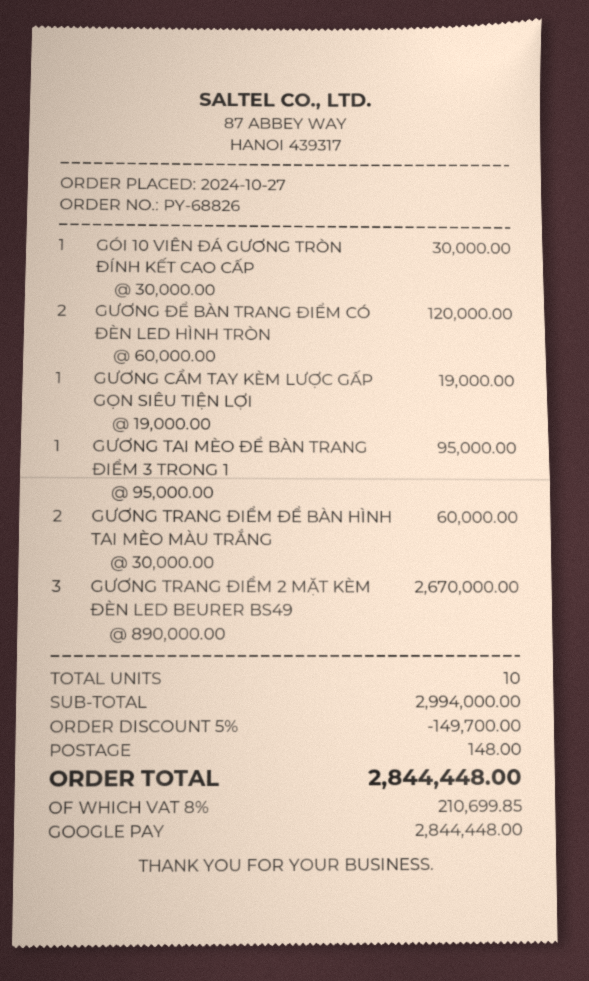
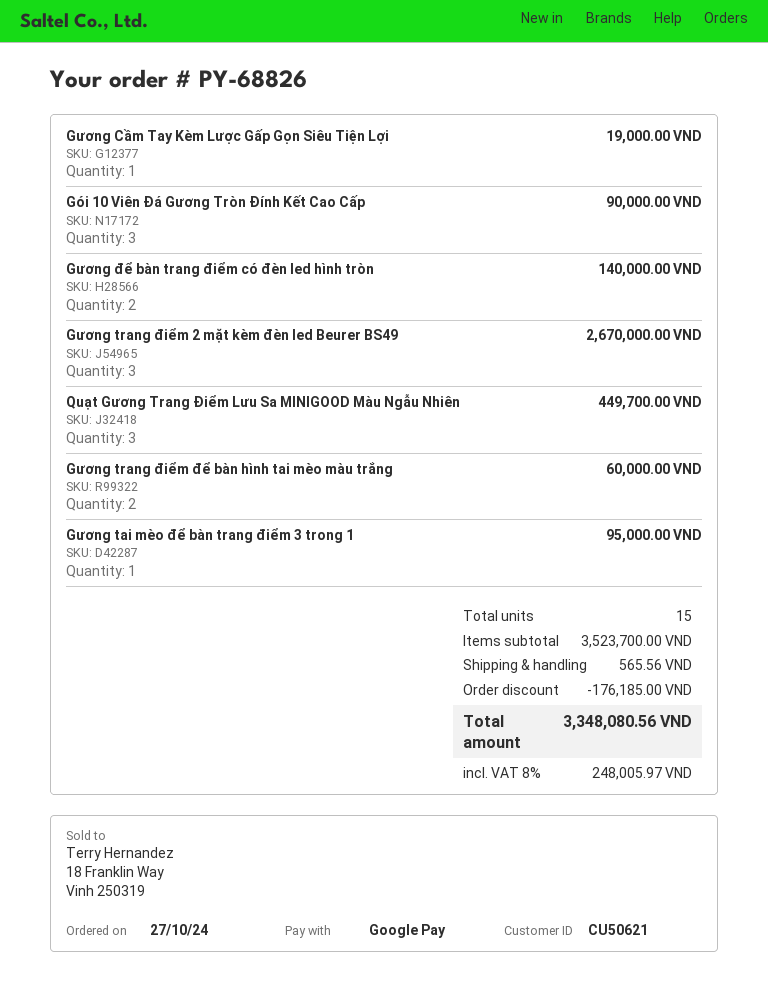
GÓI 10 VIÊN ĐÁ GƯƠNG TRÒN ĐÍNH KẾT CAO CẤP: 1 for 30000.00 -> 3 for 90000.00
GƯƠNG ĐỂ BÀN TRANG ĐIỂM CÓ ĐÈN LED HÌNH TRÒN: 2 for 120000.00 -> 2 for 140000.00
Quạt Gương Trang Điểm Lưu Sa MINIGOOD Màu Ngẫu Nhiên: none -> 3 for 449700.00
total quantity: 10 -> 15
subtotal: 2994000.00 -> 3523700.00
discount: 149700.00 -> 176185.00
shipping: 148.00 -> 565.56
tax: 8% = 210699.85 -> 8% = 248005.97
total: 2844448.00 -> 3348080.56

